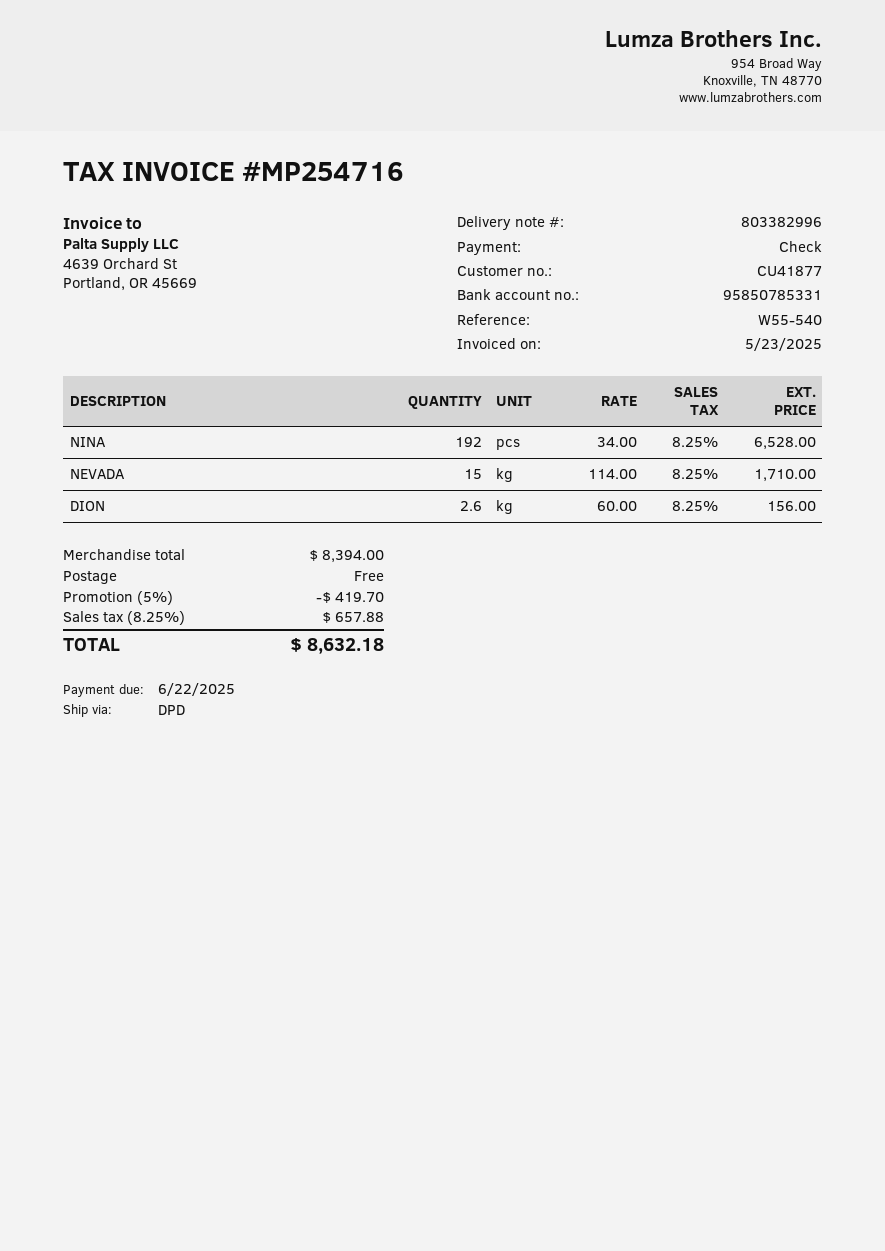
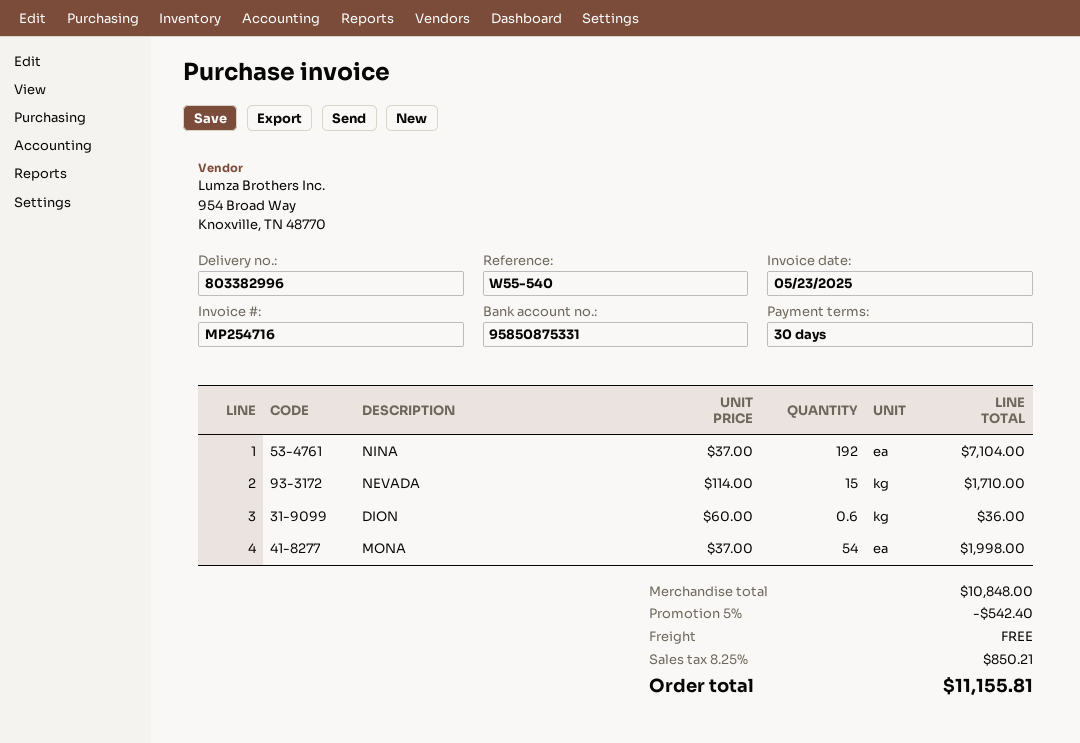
bank account: 95850785331 -> 95850875331
NINA: 192 x 34.00 = 6528.00 -> 192 x 37.00 = 7104.00
DION: 2.6 x 60.00 = 156.00 -> 0.6 x 60.00 = 36.00
MONA: none -> 54 x 37.00 = 1998.00
subtotal: 8394.00 -> 10848.00
discount: 5% = 419.70 -> 5% = 542.40
tax: 8.25% = 657.88 -> 8.25% = 850.21
total: 8632.18 -> 11155.81

